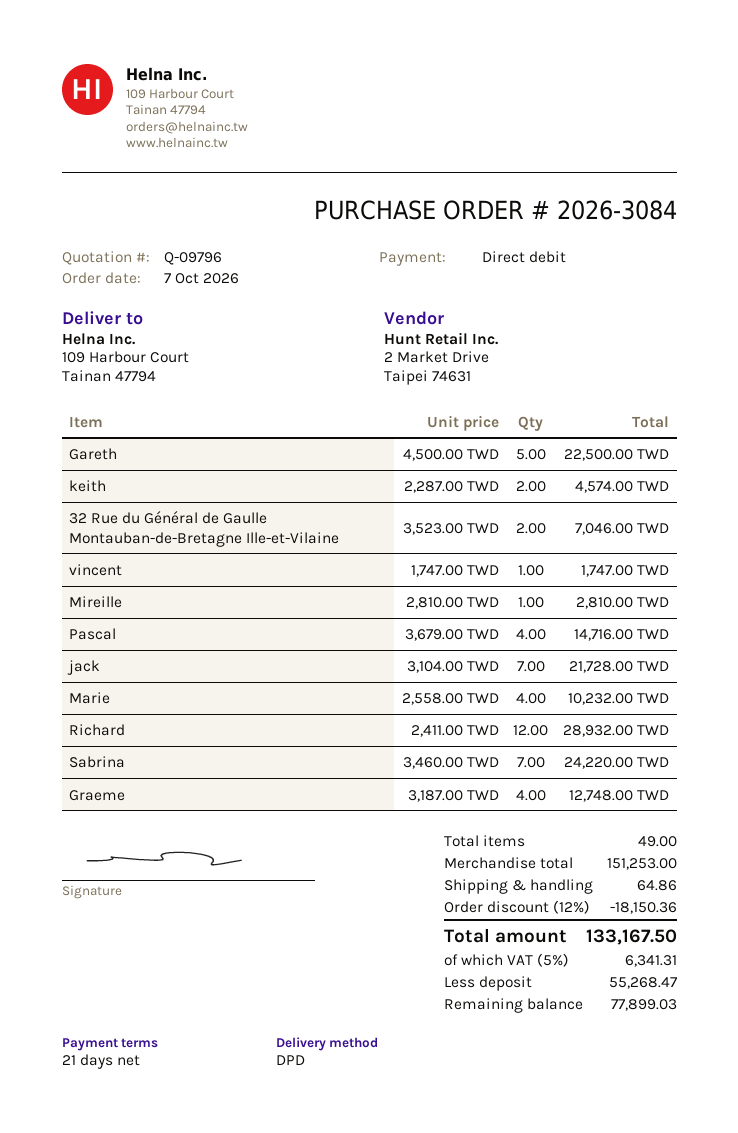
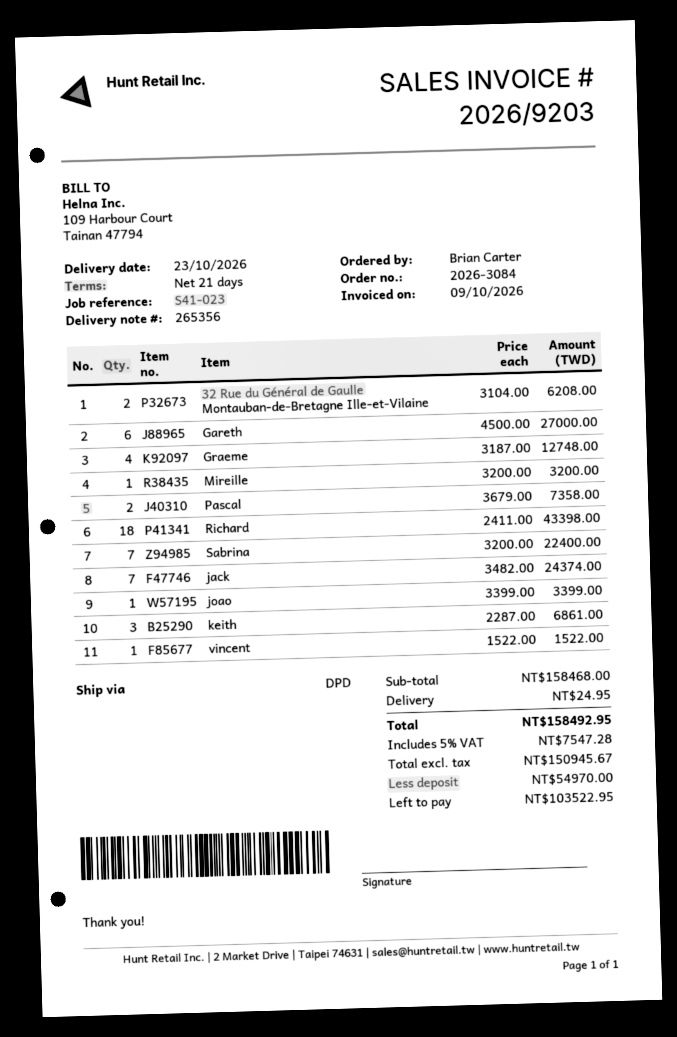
Gareth: 5 x 4500.00 = 22500.00 -> 6 x 4500.00 = 27000.00
keith: 2 x 2287.00 = 4574.00 -> 3 x 2287.00 = 6861.00
32 Rue du Général de Gaulle Montauban-de-Bretagne Ille-et-Vilaine: 2 x 3523.00 = 7046.00 -> 2 x 3104.00 = 6208.00
vincent: 1 x 1747.00 = 1747.00 -> 1 x 1522.00 = 1522.00
Mireille: 1 x 2810.00 = 2810.00 -> 1 x 3200.00 = 3200.00
Pascal: 4 x 3679.00 = 14716.00 -> 2 x 3679.00 = 7358.00
jack: 7 x 3104.00 = 21728.00 -> 7 x 3482.00 = 24374.00
Marie: 4 x 2558.00 = 10232.00 -> none
Richard: 12 x 2411.00 = 28932.00 -> 18 x 2411.00 = 43398.00
Sabrina: 7 x 3460.00 = 24220.00 -> 7 x 3200.00 = 22400.00
joao: none -> 1 x 3399.00 = 3399.00
subtotal: 151253.00 -> 158468.00
discount: 12% = 18150.36 -> none
shipping: 64.86 -> 24.95
tax: 5% = 6341.31 -> 5% = 7547.28
total: 133167.50 -> 158492.95
deposit: 55268.47 -> 54970.00
balance: 77899.03 -> 103522.95

